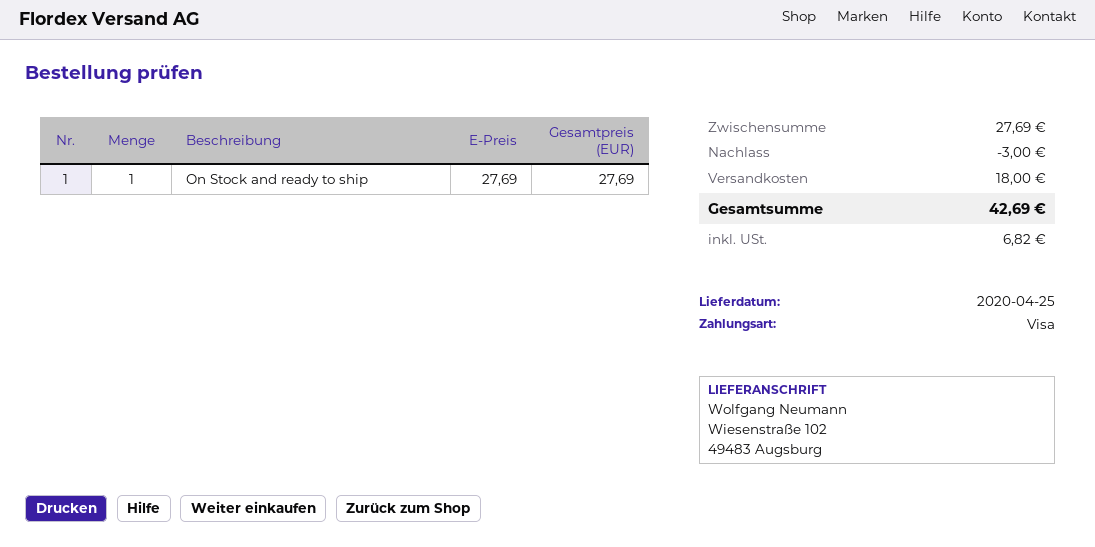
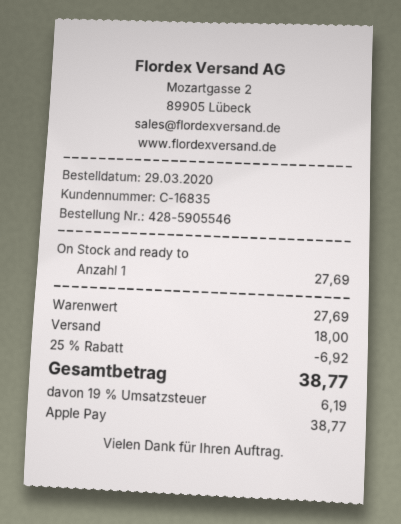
payment method: Visa -> Apple Pay
discount: 3.00 -> 6.92
tax: 6.82 -> 6.19
total: 42.69 -> 38.77

